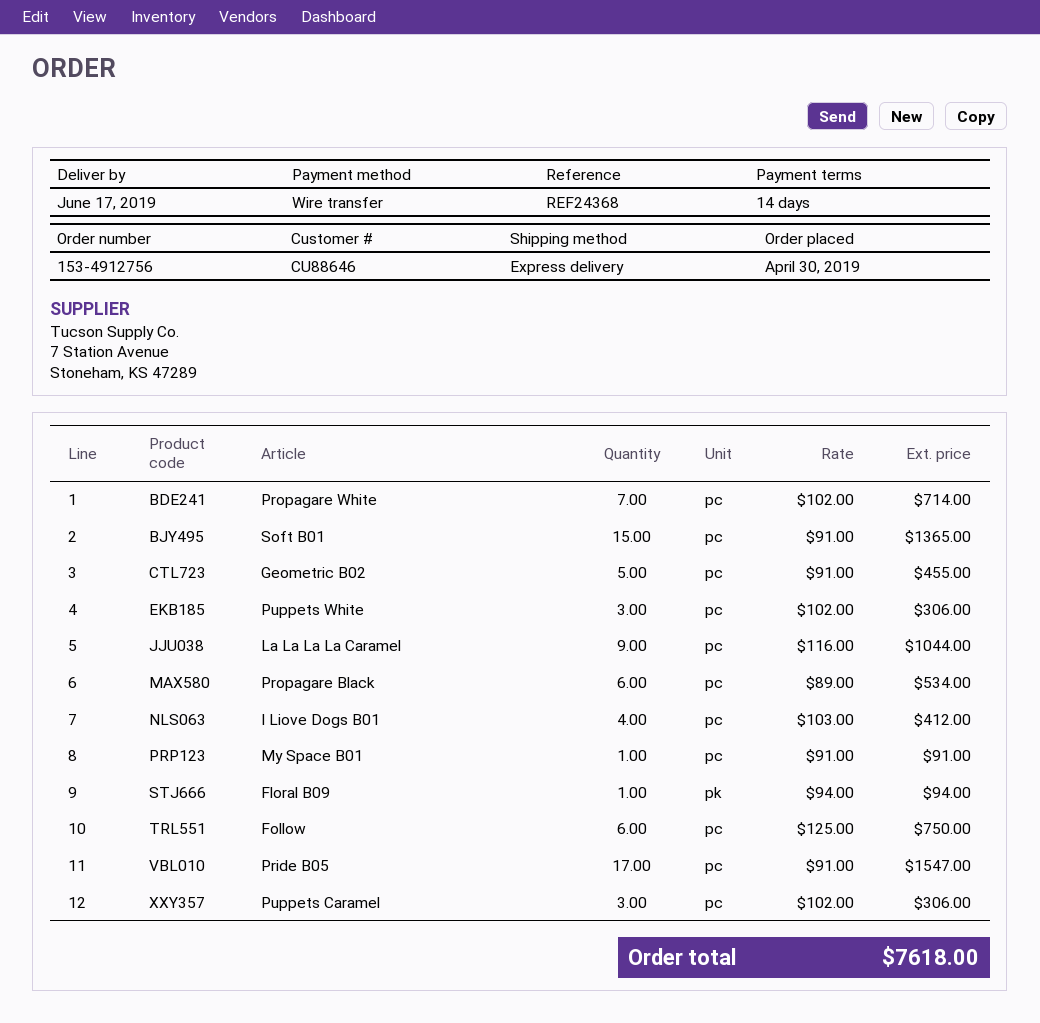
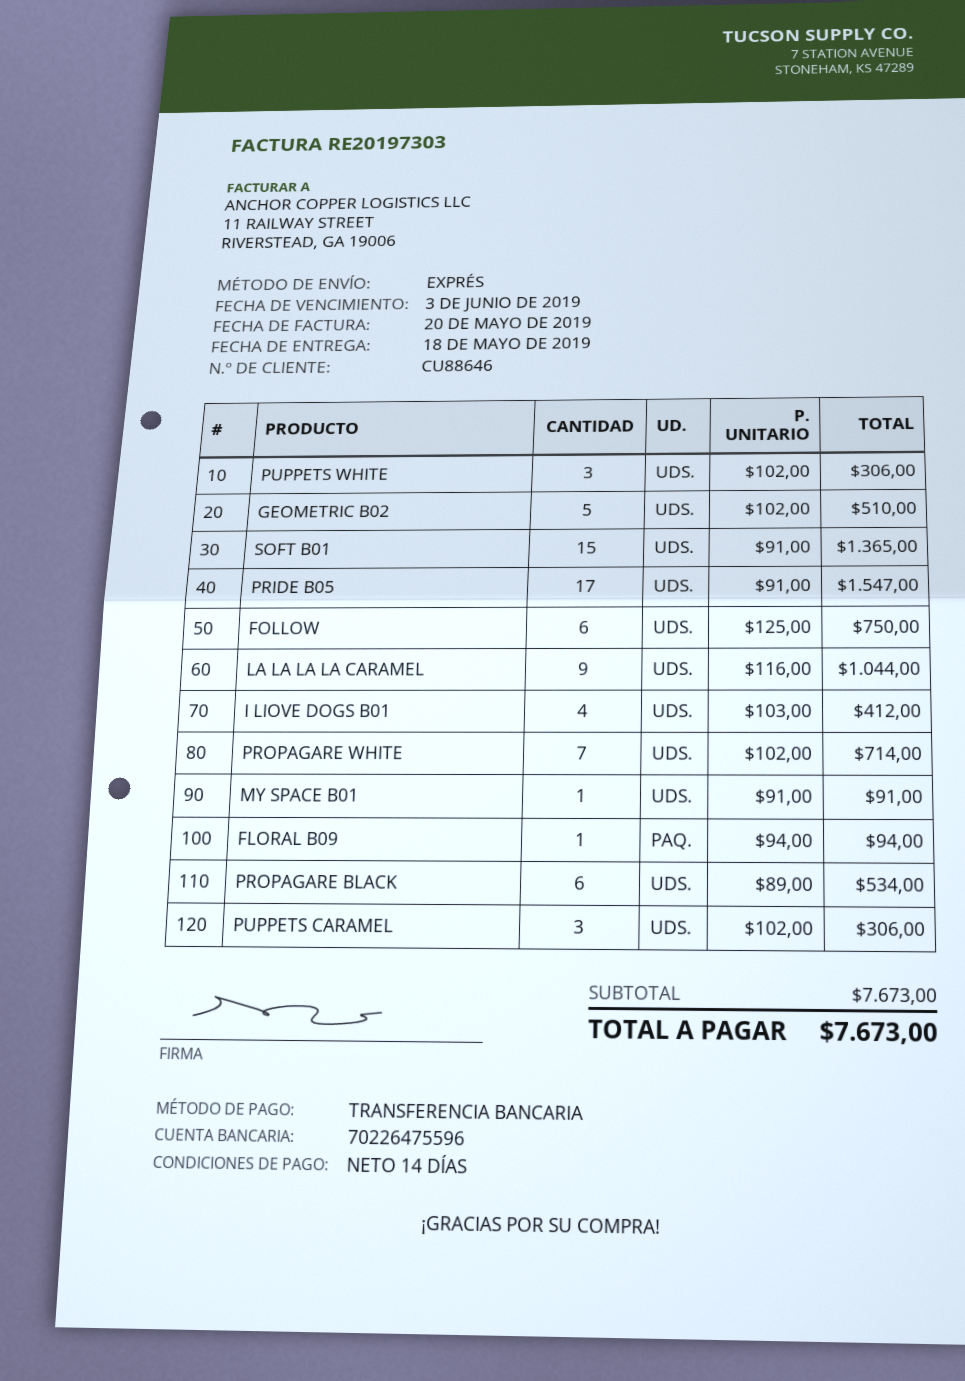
delivery date: 2019-06-17 -> 2019-05-18
Geometric B02: 5 x 91.00 = 455.00 -> 5 x 102.00 = 510.00
total: 7618.00 -> 7673.00

